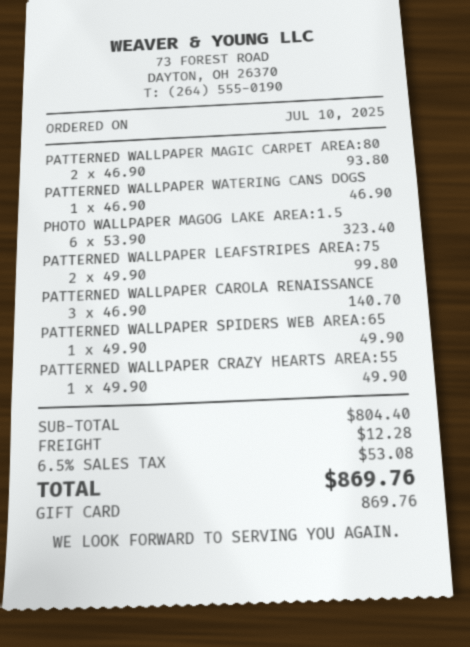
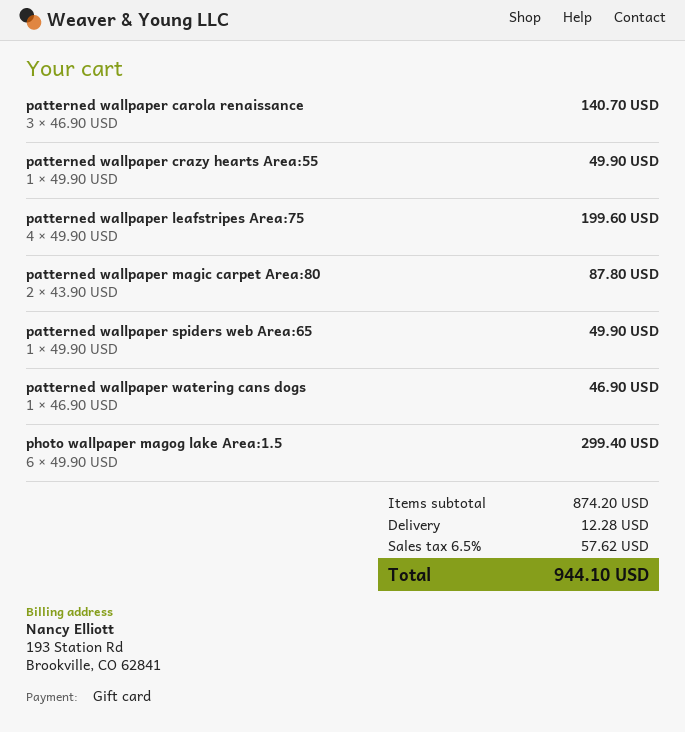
PATTERNED WALLPAPER MAGIC CARPET AREA:80: 2 x 46.90 = 93.80 -> 2 x 43.90 = 87.80
PHOTO WALLPAPER MAGOG LAKE AREA:1.5: 6 x 53.90 = 323.40 -> 6 x 49.90 = 299.40
PATTERNED WALLPAPER LEAFSTRIPES AREA:75: 2 x 49.90 = 99.80 -> 4 x 49.90 = 199.60
subtotal: 804.40 -> 874.20
tax: 6.5% = 53.08 -> 6.5% = 57.62
total: 869.76 -> 944.10

